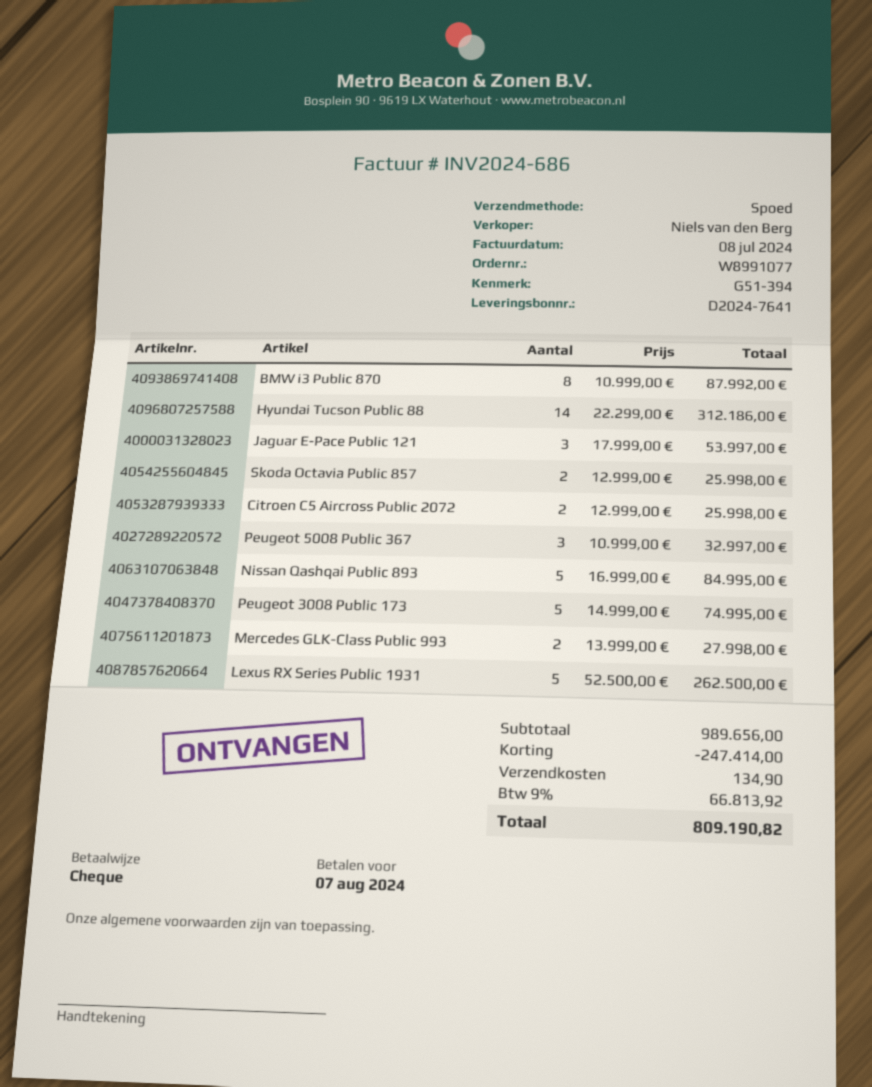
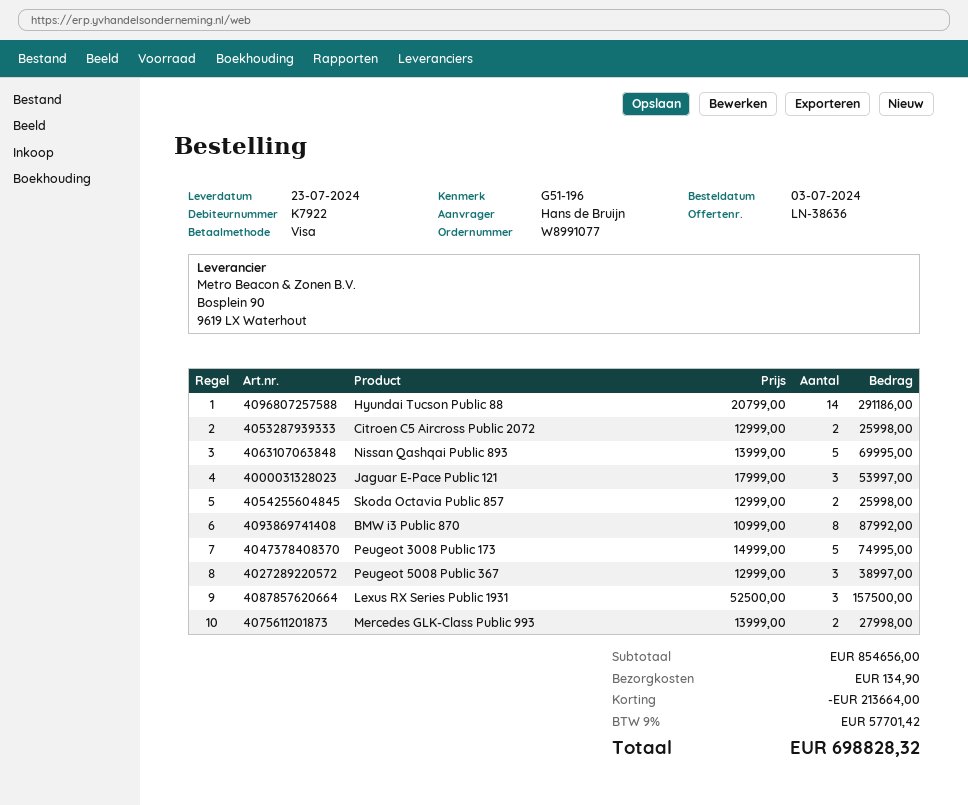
reference: G51-394 -> G51-196
payment method: cheque -> Visa
Hyundai Tucson Public 88: 14 x 22299.00 = 312186.00 -> 14 x 20799.00 = 291186.00
Peugeot 5008 Public 367: 3 x 10999.00 = 32997.00 -> 3 x 12999.00 = 38997.00
Nissan Qashqai Public 893: 5 x 16999.00 = 84995.00 -> 5 x 13999.00 = 69995.00
Lexus RX Series Public 1931: 5 x 52500.00 = 262500.00 -> 3 x 52500.00 = 157500.00
subtotal: 989656.00 -> 854656.00
discount: 247414.00 -> 213664.00
tax: 9% = 66813.92 -> 9% = 57701.42
total: 809190.82 -> 698828.32

